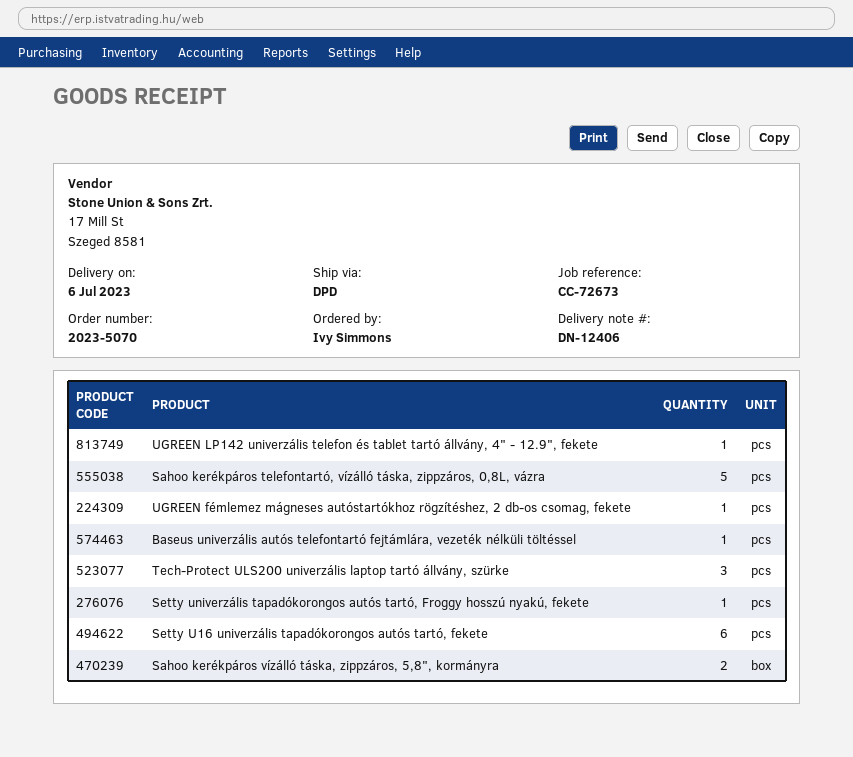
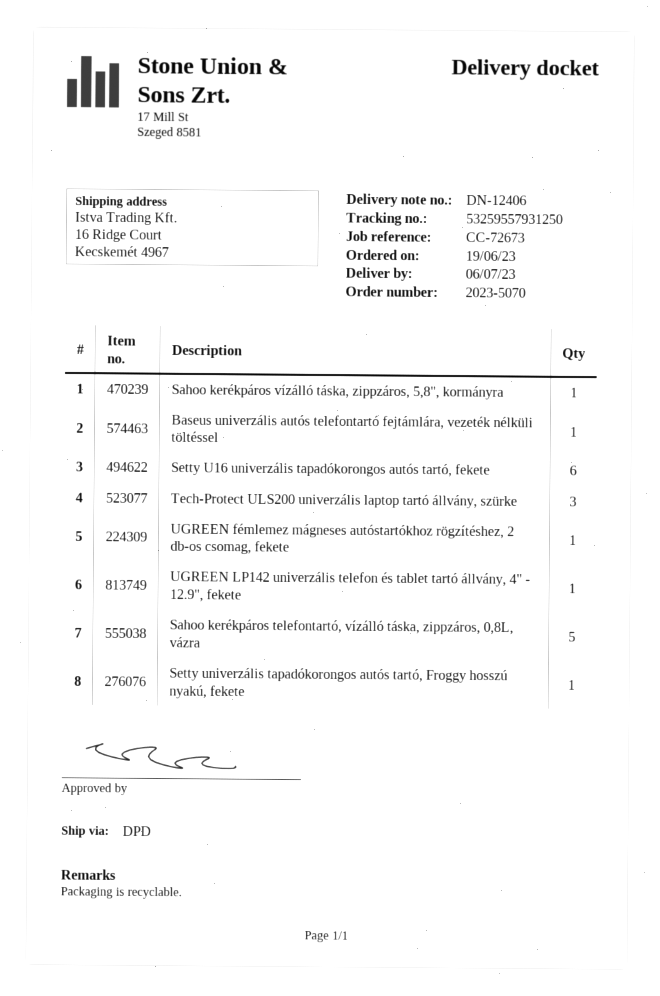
Sahoo kerékpáros vízálló táska, zippzáros, 5,8", kormányra: 2 -> 1

